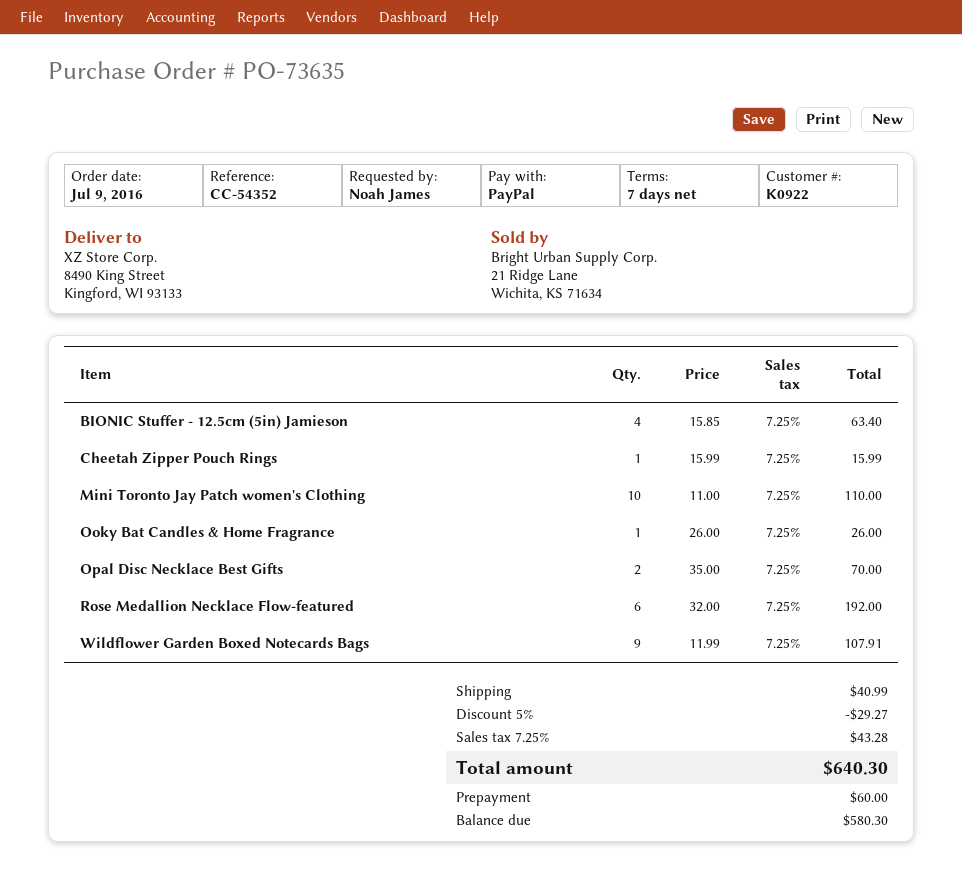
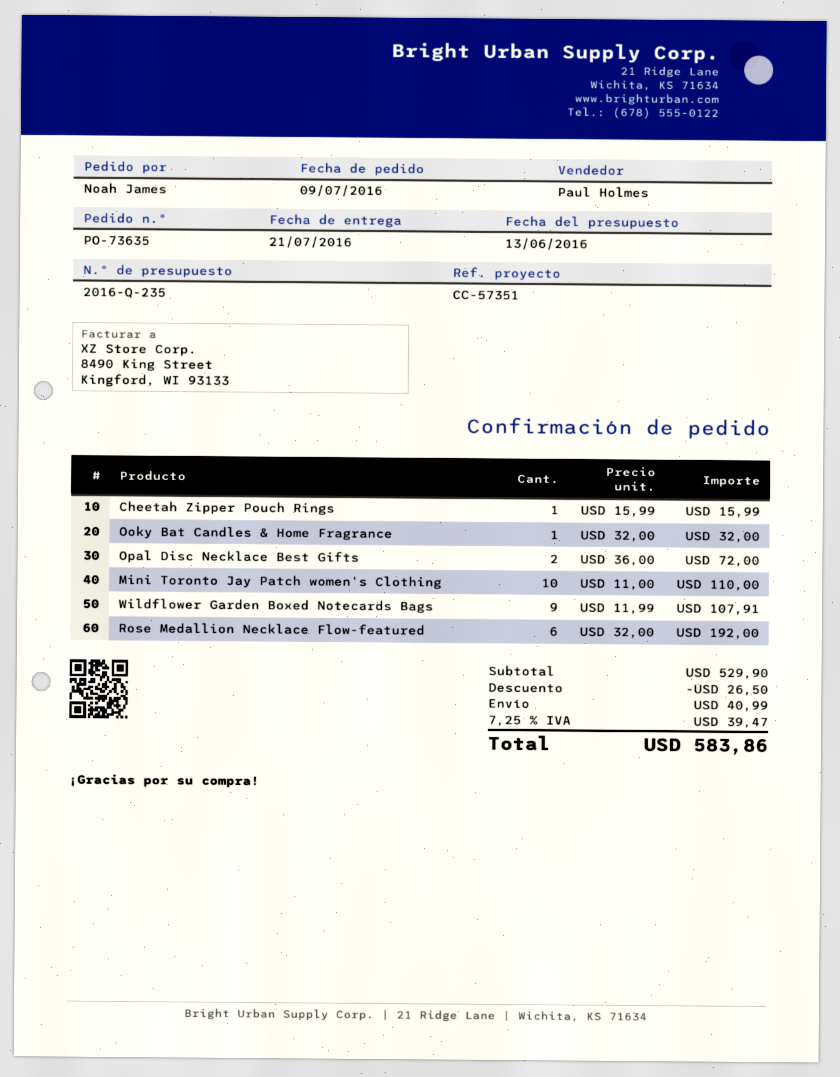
reference: CC-54352 -> CC-57351
BIONIC Stuffer - 12.5cm (5in) Jamieson: 4 x 15.85 = 63.40 -> none
Ooky Bat Candles & Home Fragrance: 1 x 26.00 = 26.00 -> 1 x 32.00 = 32.00
Opal Disc Necklace Best Gifts: 2 x 35.00 = 70.00 -> 2 x 36.00 = 72.00
discount: 29.27 -> 26.50
tax: 7.25% = 43.28 -> 7.25% = 39.47
total: 640.30 -> 583.86

